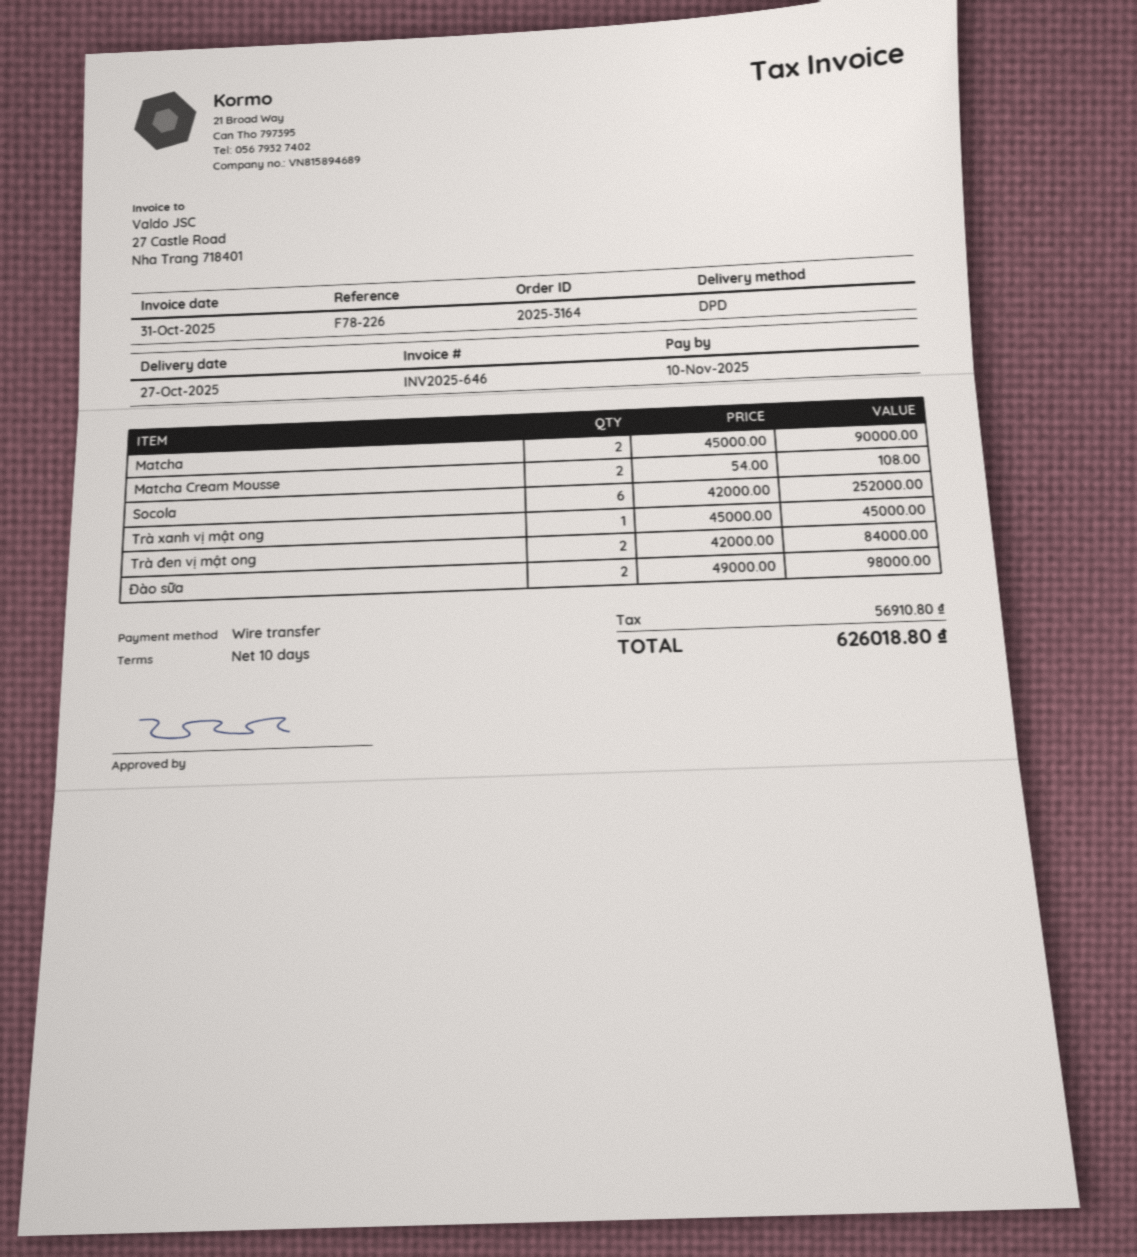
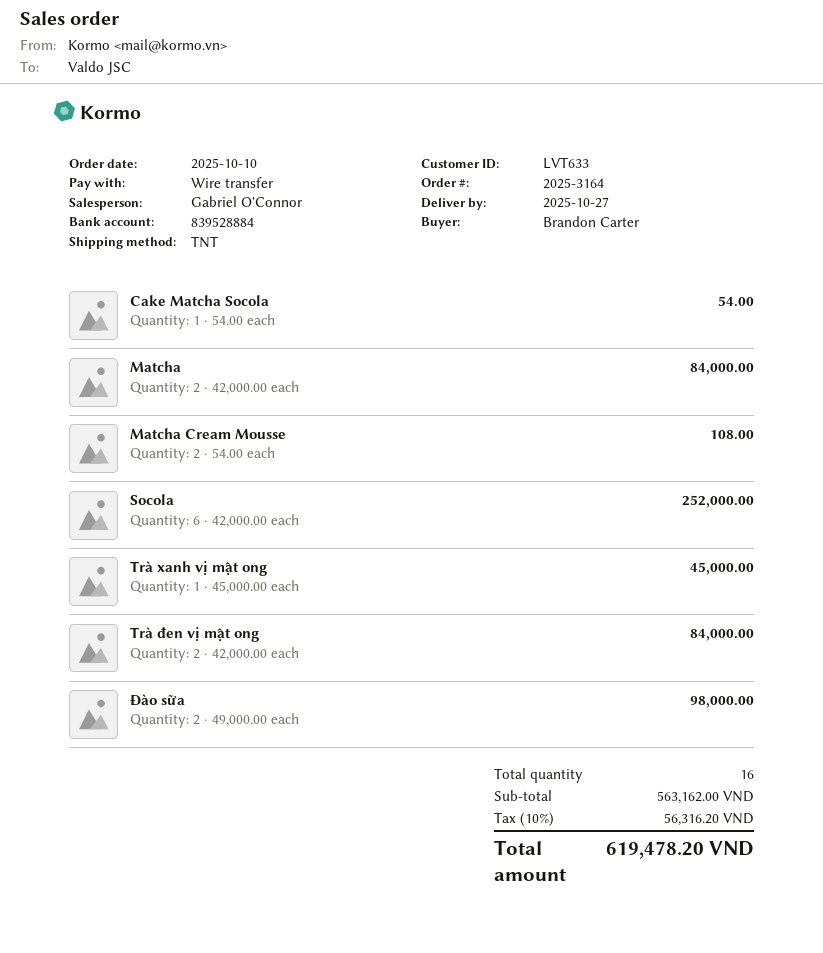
shipping method: DPD -> TNT
Matcha: 2 x 45000.00 = 90000.00 -> 2 x 42000.00 = 84000.00
Cake Matcha Socola: none -> 1 x 54.00 = 54.00
tax: 56910.80 -> 56316.20
total: 626018.80 -> 619478.20

